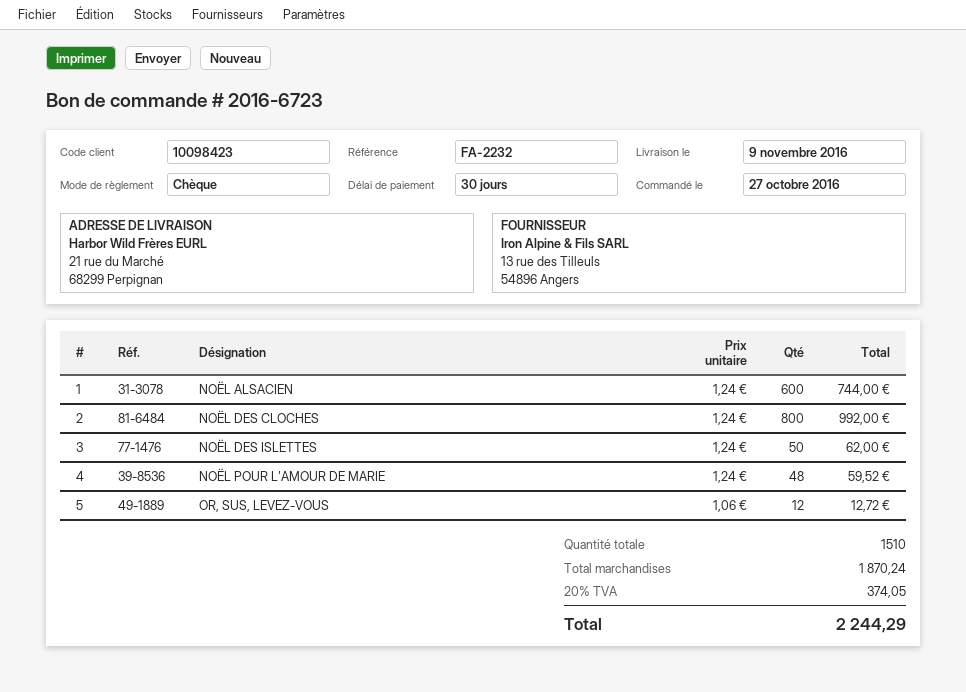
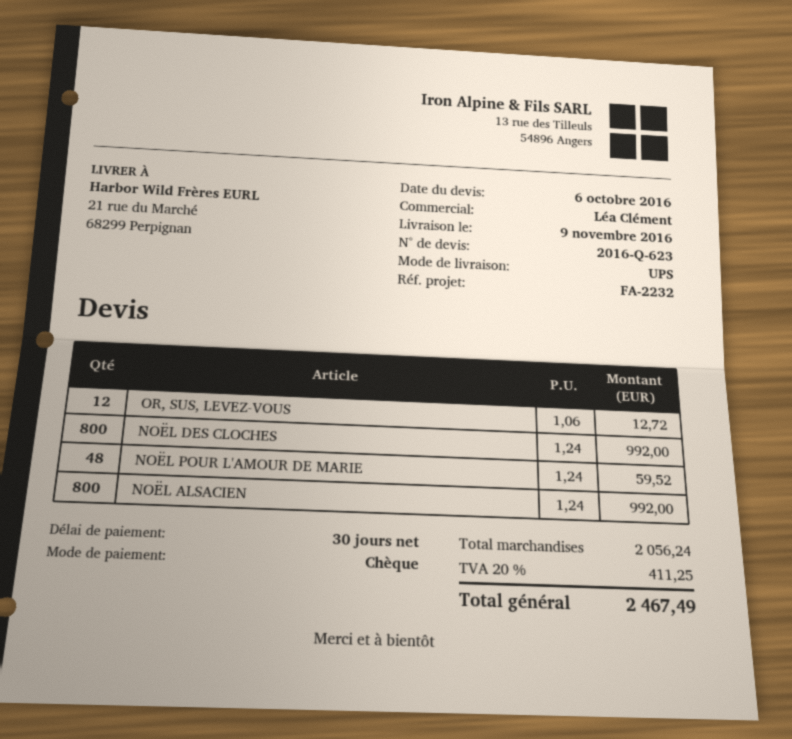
NOËL ALSACIEN: 600 x 1.24 = 744.00 -> 800 x 1.24 = 992.00
NOËL DES ISLETTES: 50 x 1.24 = 62.00 -> none
subtotal: 1870.24 -> 2056.24
tax: 20% = 374.05 -> 20% = 411.25
total: 2244.29 -> 2467.49

